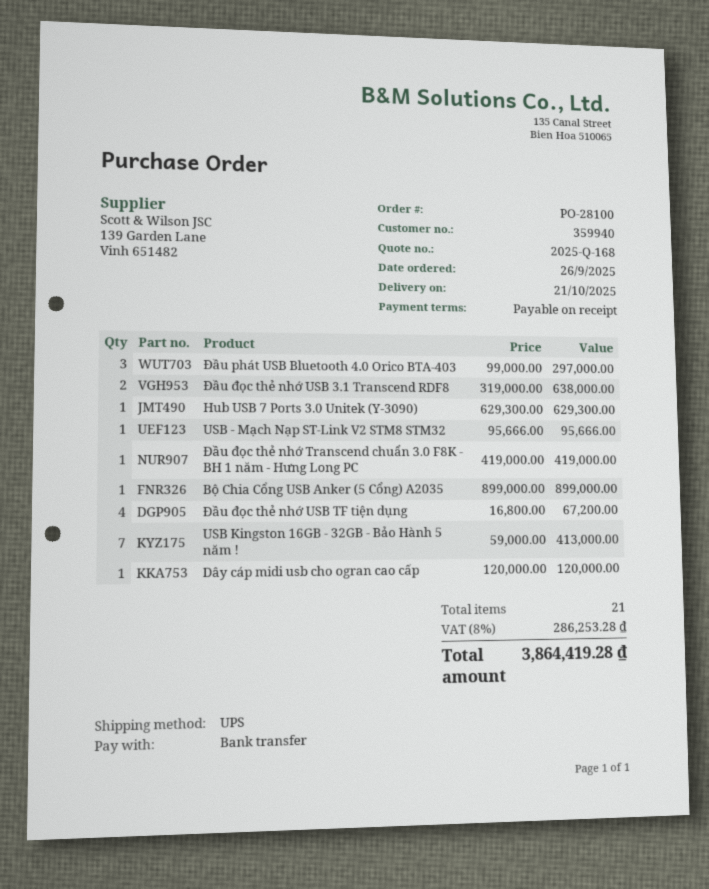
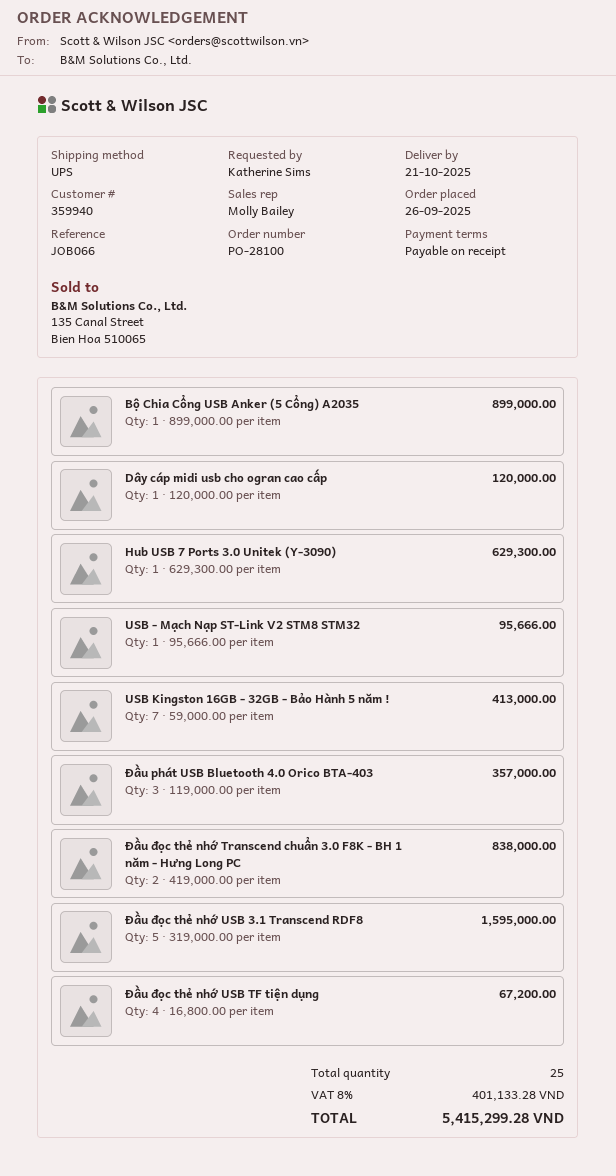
Đầu phát USB Bluetooth 4.0 Orico BTA-403: 3 x 99000.00 = 297000.00 -> 3 x 119000.00 = 357000.00
Đầu đọc thẻ nhớ USB 3.1 Transcend RDF8: 2 x 319000.00 = 638000.00 -> 5 x 319000.00 = 1595000.00
Đầu đọc thẻ nhớ Transcend chuẩn 3.0 F8K - BH 1 năm - Hưng Long PC: 1 x 419000.00 = 419000.00 -> 2 x 419000.00 = 838000.00
total quantity: 21 -> 25
tax: 8% = 286253.28 -> 8% = 401133.28
total: 3864419.28 -> 5415299.28

